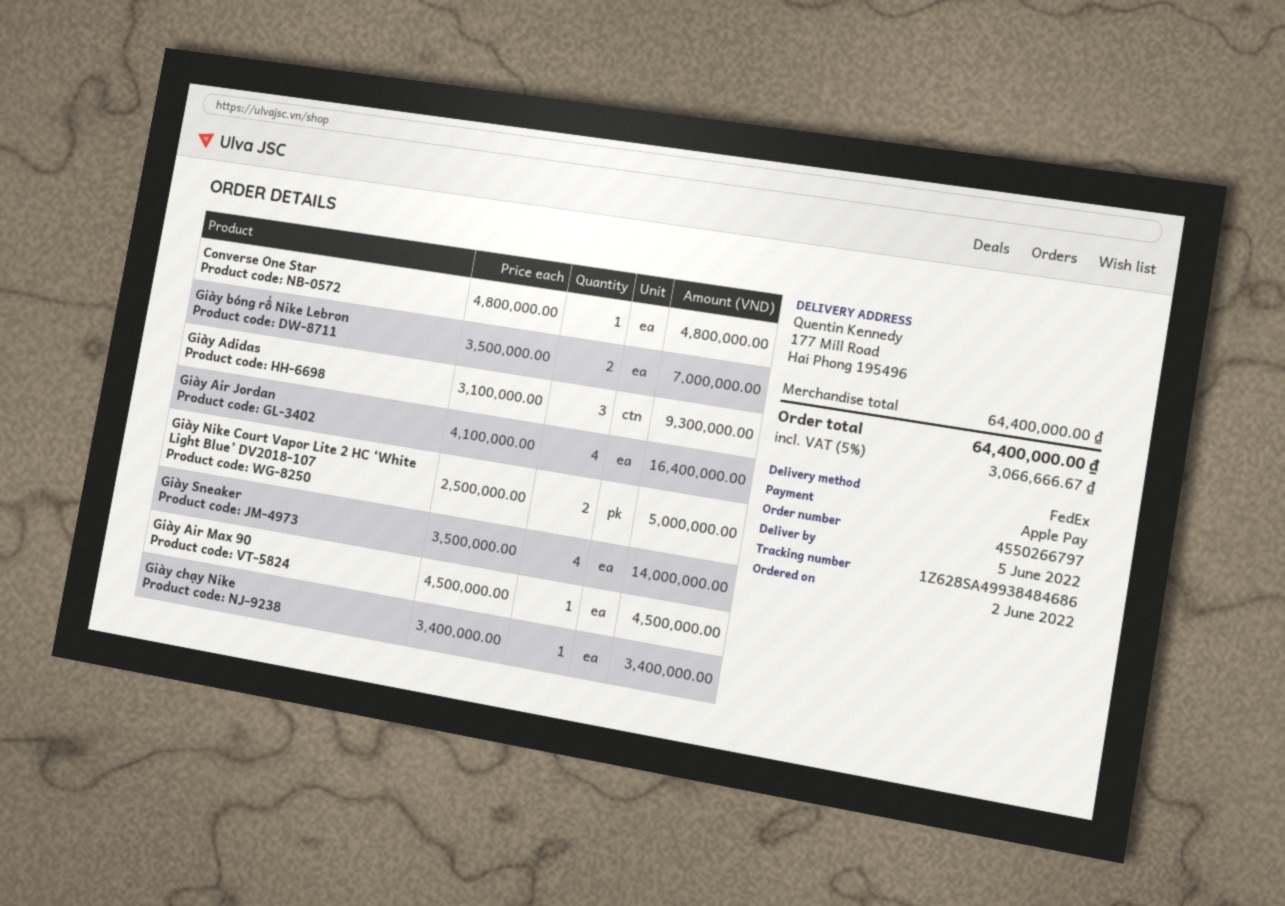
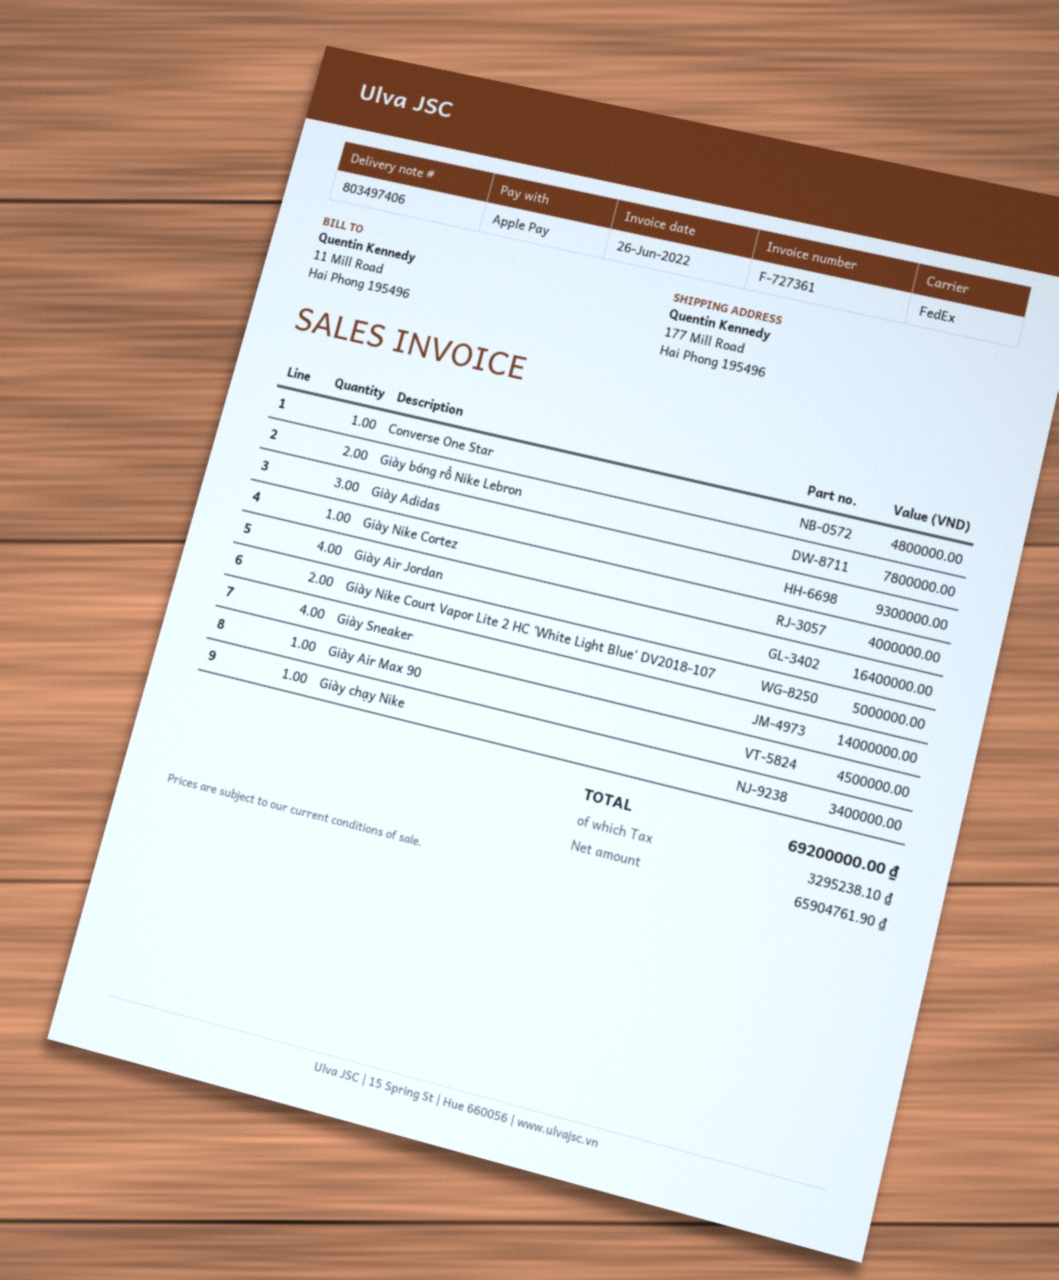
Giày bóng rổ Nike Lebron: 2 for 7000000.00 -> 2 for 7800000.00
Giày Nike Cortez: none -> 1 for 4000000.00
tax: 3066666.67 -> 3295238.10
total: 64400000.00 -> 69200000.00

